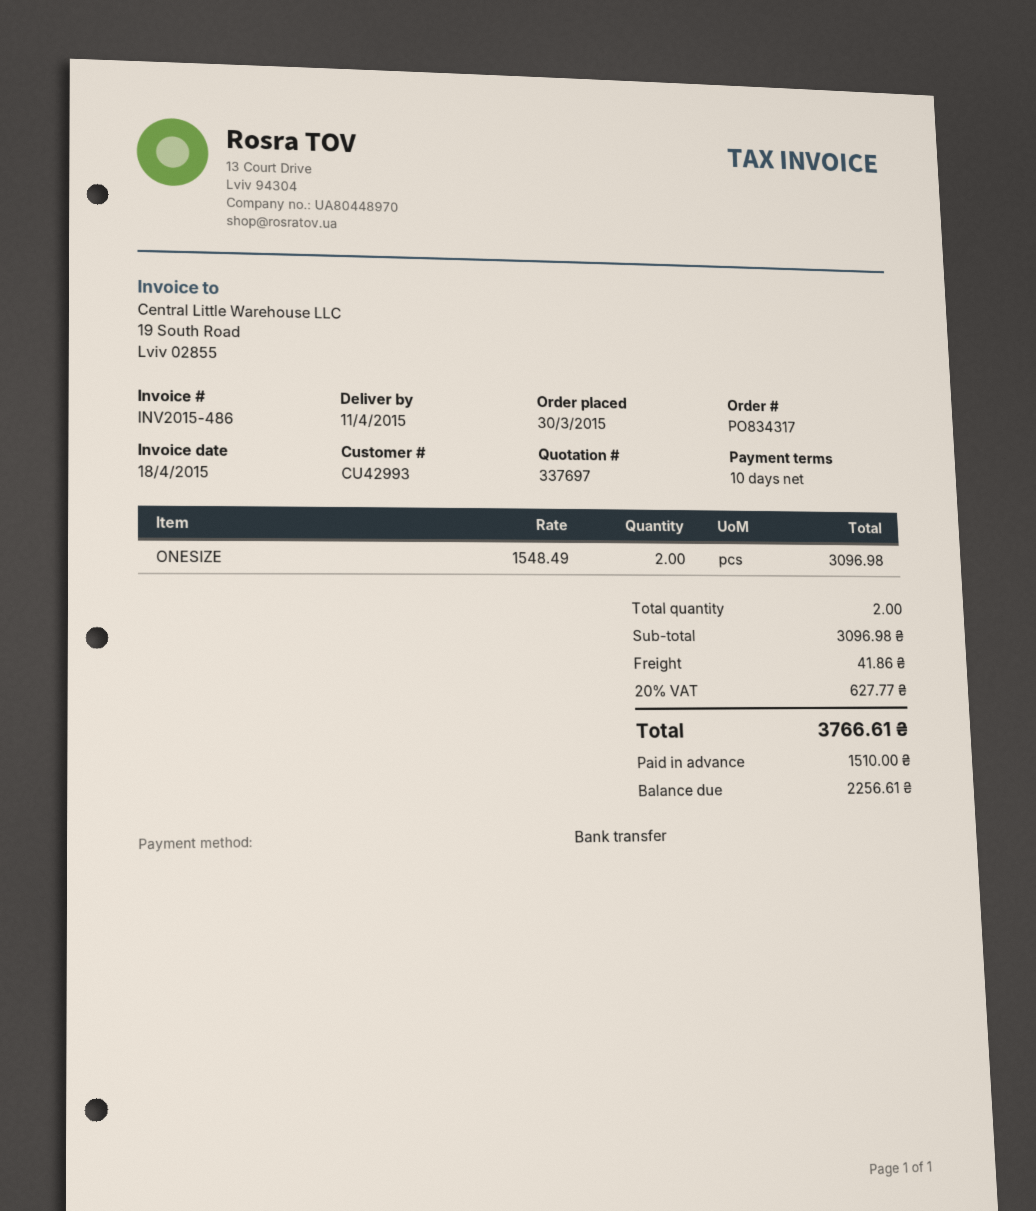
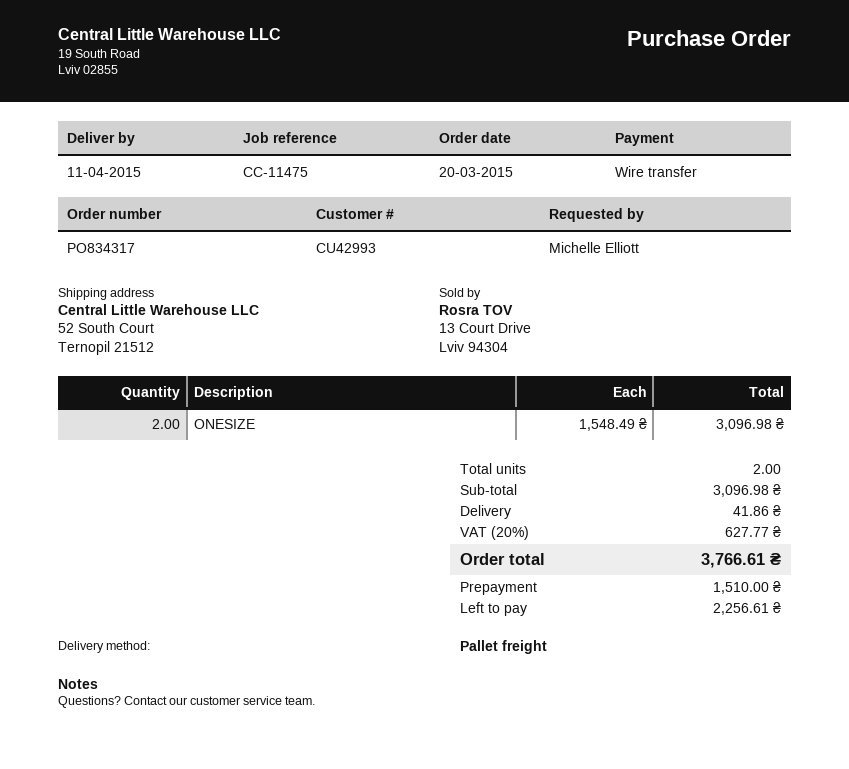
order date: 2015-03-30 -> 2015-03-20

